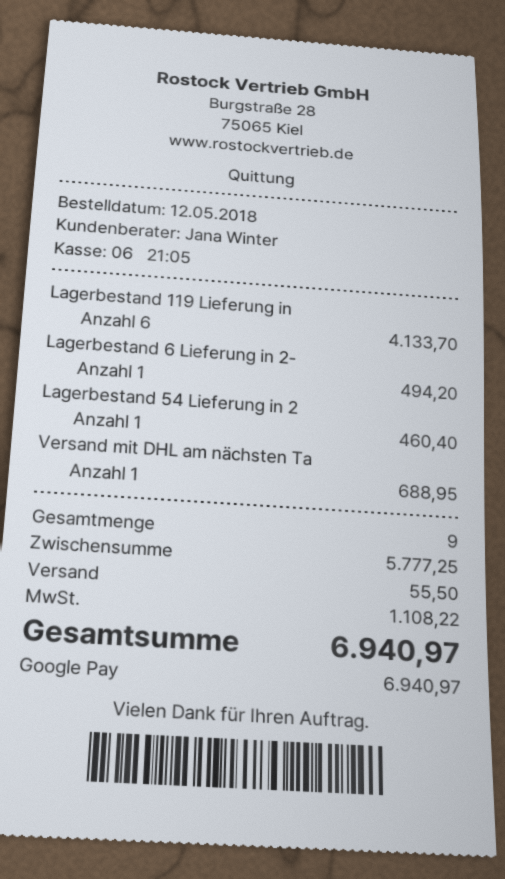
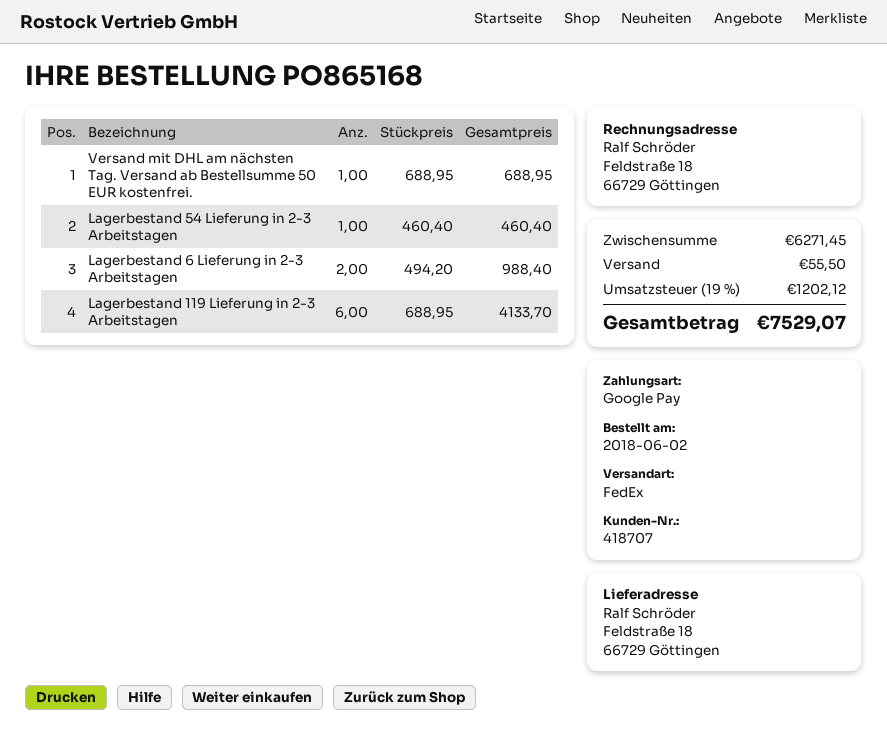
order date: 2018-05-12 -> 2018-06-02
Lagerbestand 6 Lieferung in 2-: 1 for 494.20 -> 2 for 988.40
subtotal: 5777.25 -> 6271.45
tax: 1108.22 -> 1202.12
total: 6940.97 -> 7529.07

